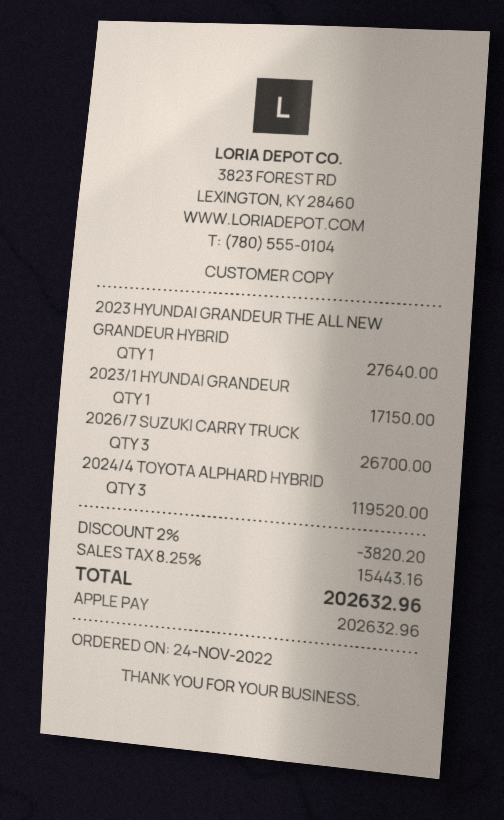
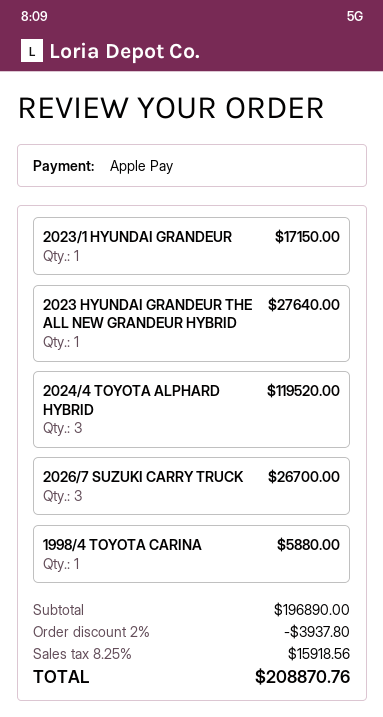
1998/4 TOYOTA CARINA: none -> 1 for 5880.00
discount: 2% = 3820.20 -> 2% = 3937.80
tax: 8.25% = 15443.16 -> 8.25% = 15918.56
total: 202632.96 -> 208870.76

